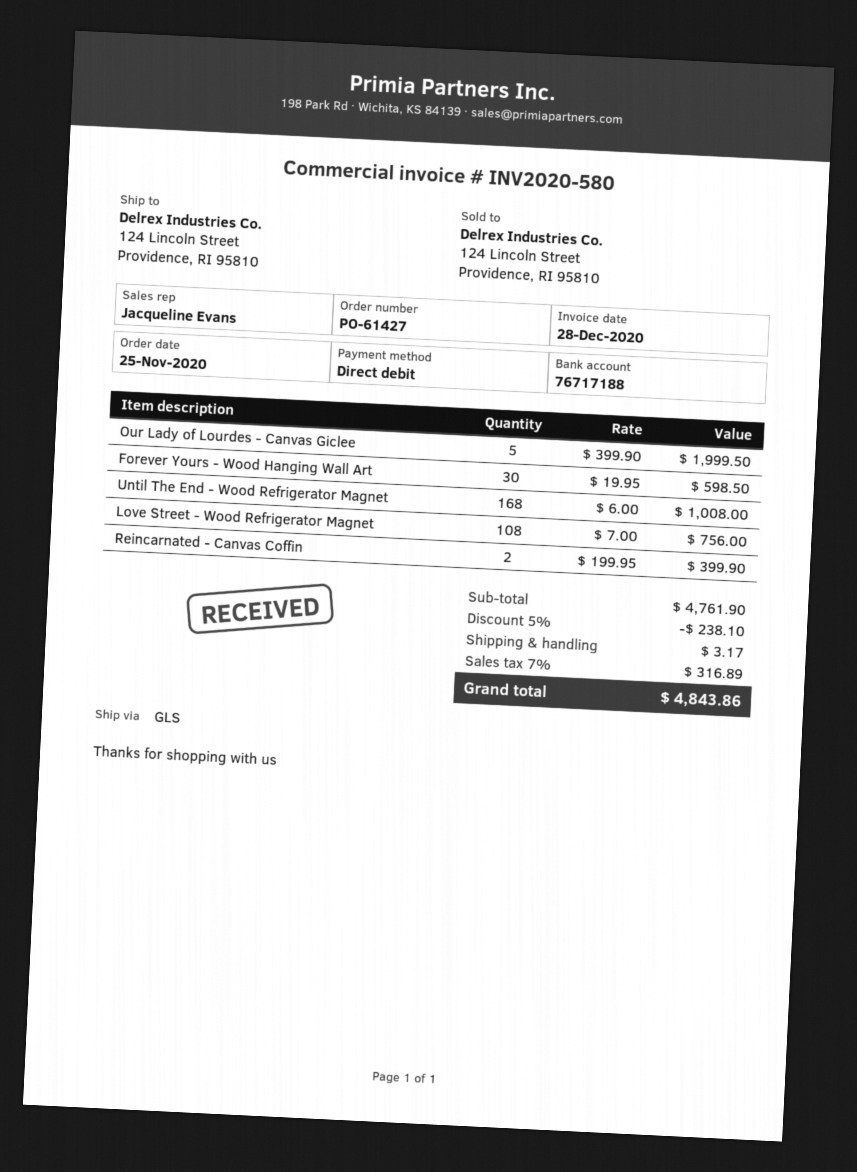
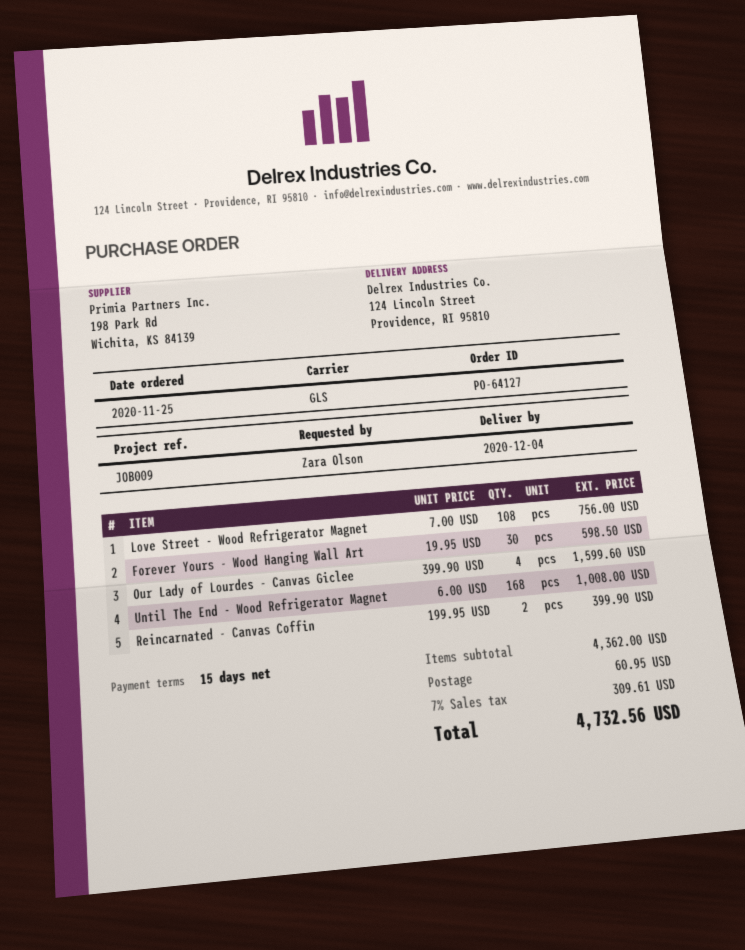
order number: PO-61427 -> PO-64127
Our Lady of Lourdes - Canvas Giclee: 5 x 399.90 = 1999.50 -> 4 x 399.90 = 1599.60
subtotal: 4761.90 -> 4362.00
discount: 5% = 238.10 -> none
shipping: 3.17 -> 60.95
tax: 7% = 316.89 -> 7% = 309.61
total: 4843.86 -> 4732.56

